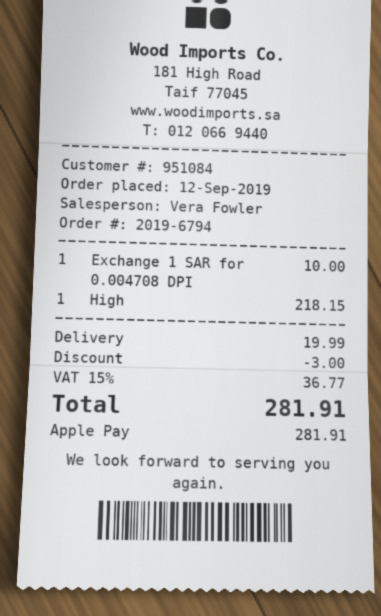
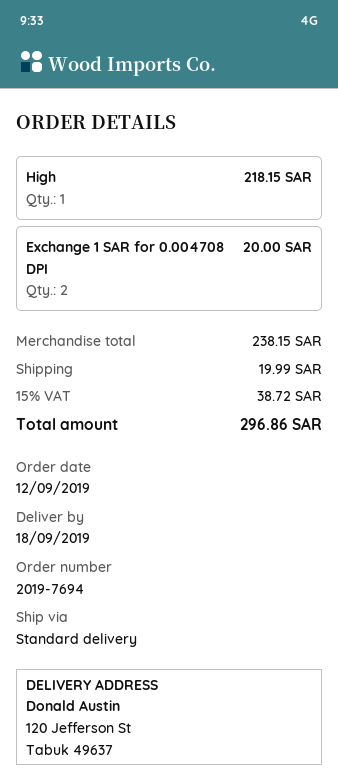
order number: 2019-6794 -> 2019-7694
Exchange 1 SAR for 0.004708 DPI: 1 for 10.00 -> 2 for 20.00
discount: 3.00 -> none
tax: 15% = 36.77 -> 15% = 38.72
total: 281.91 -> 296.86

